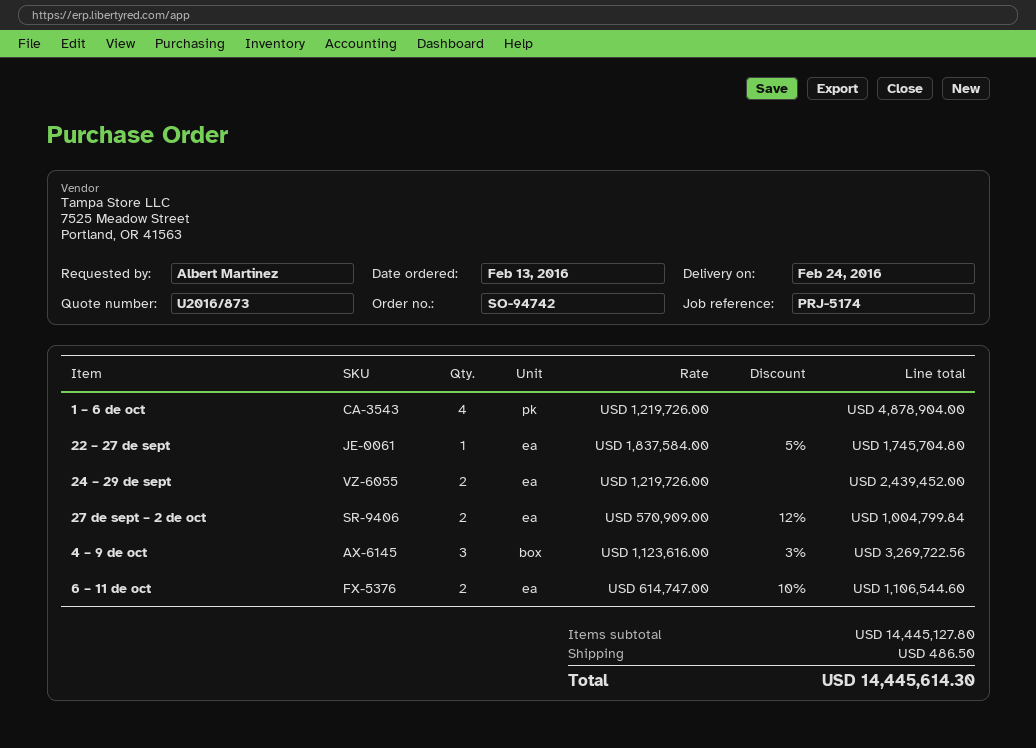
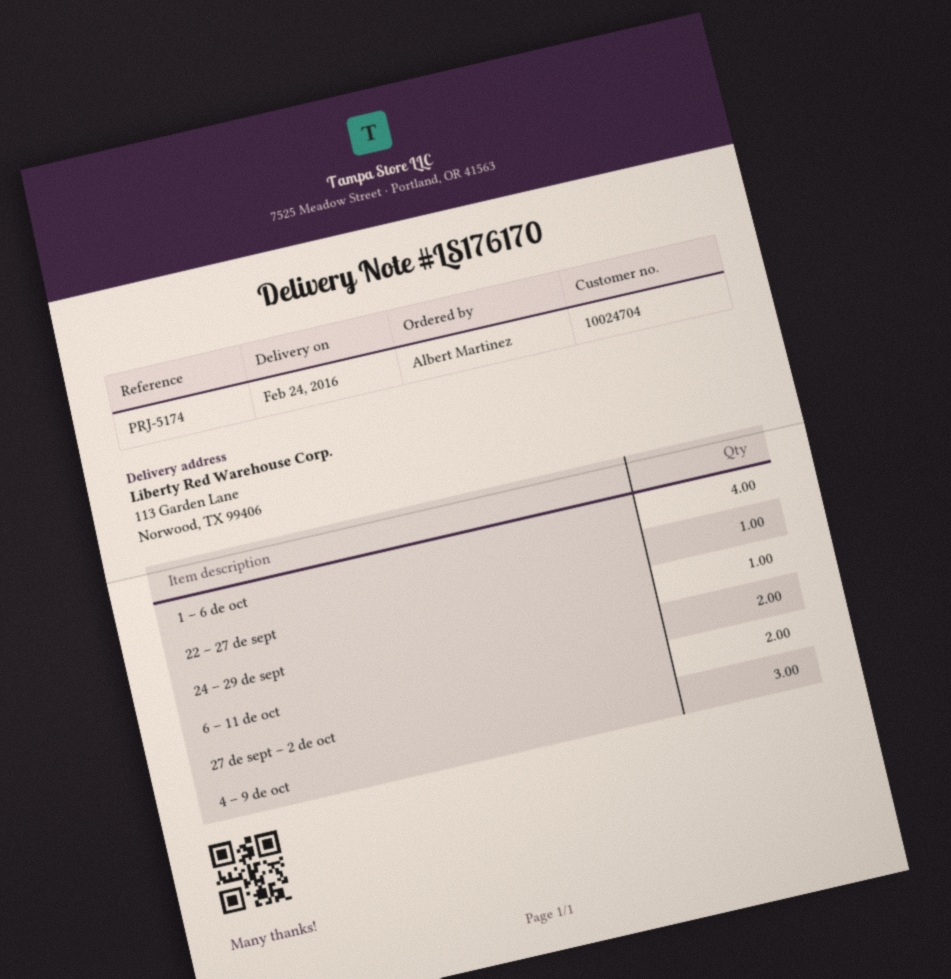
24 – 29 de sept: 2 -> 1

